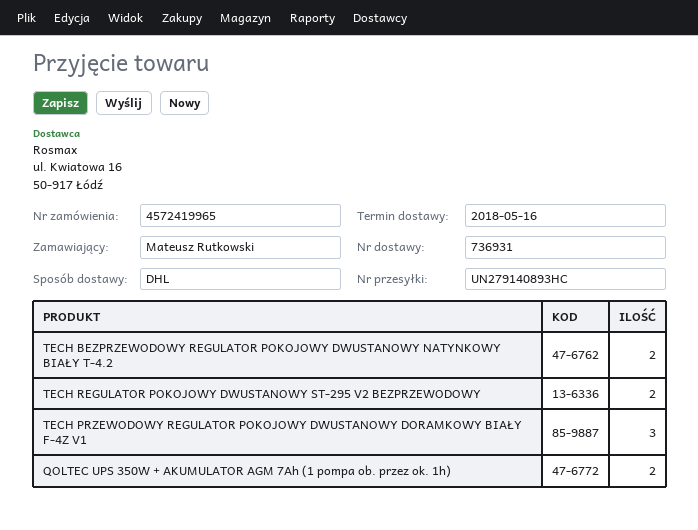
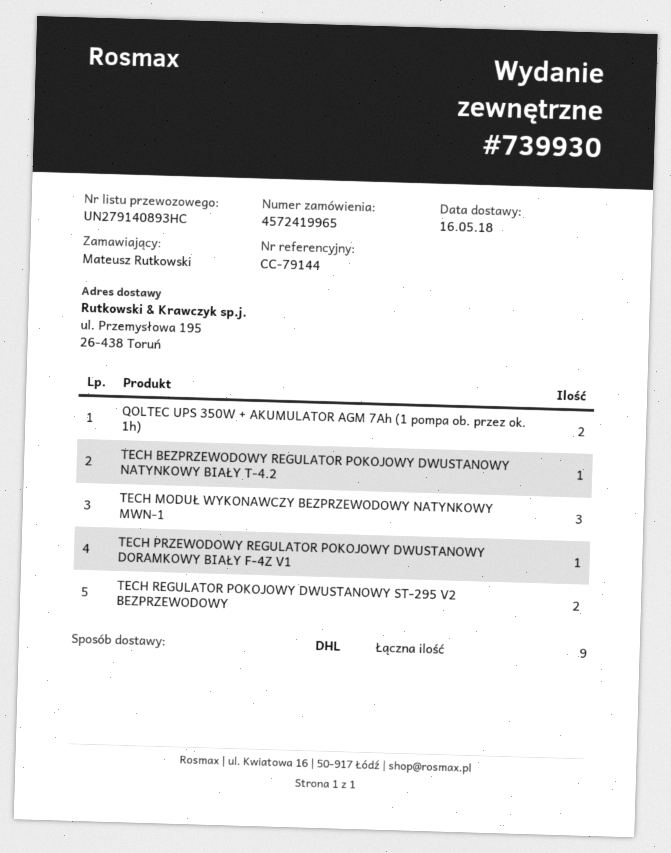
delivery note number: 736931 -> 739930
TECH BEZPRZEWODOWY REGULATOR POKOJOWY DWUSTANOWY NATYNKOWY BIAŁY T-4.2: 2 -> 1
TECH PRZEWODOWY REGULATOR POKOJOWY DWUSTANOWY DORAMKOWY BIAŁY F-4Z V1: 3 -> 1
TECH MODUŁ WYKONAWCZY BEZPRZEWODOWY NATYNKOWY MWN-1: none -> 3

